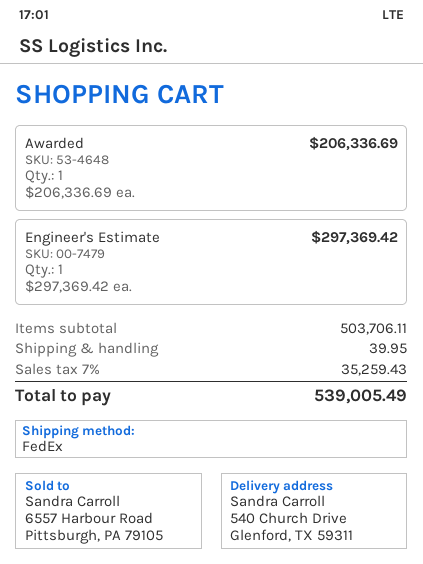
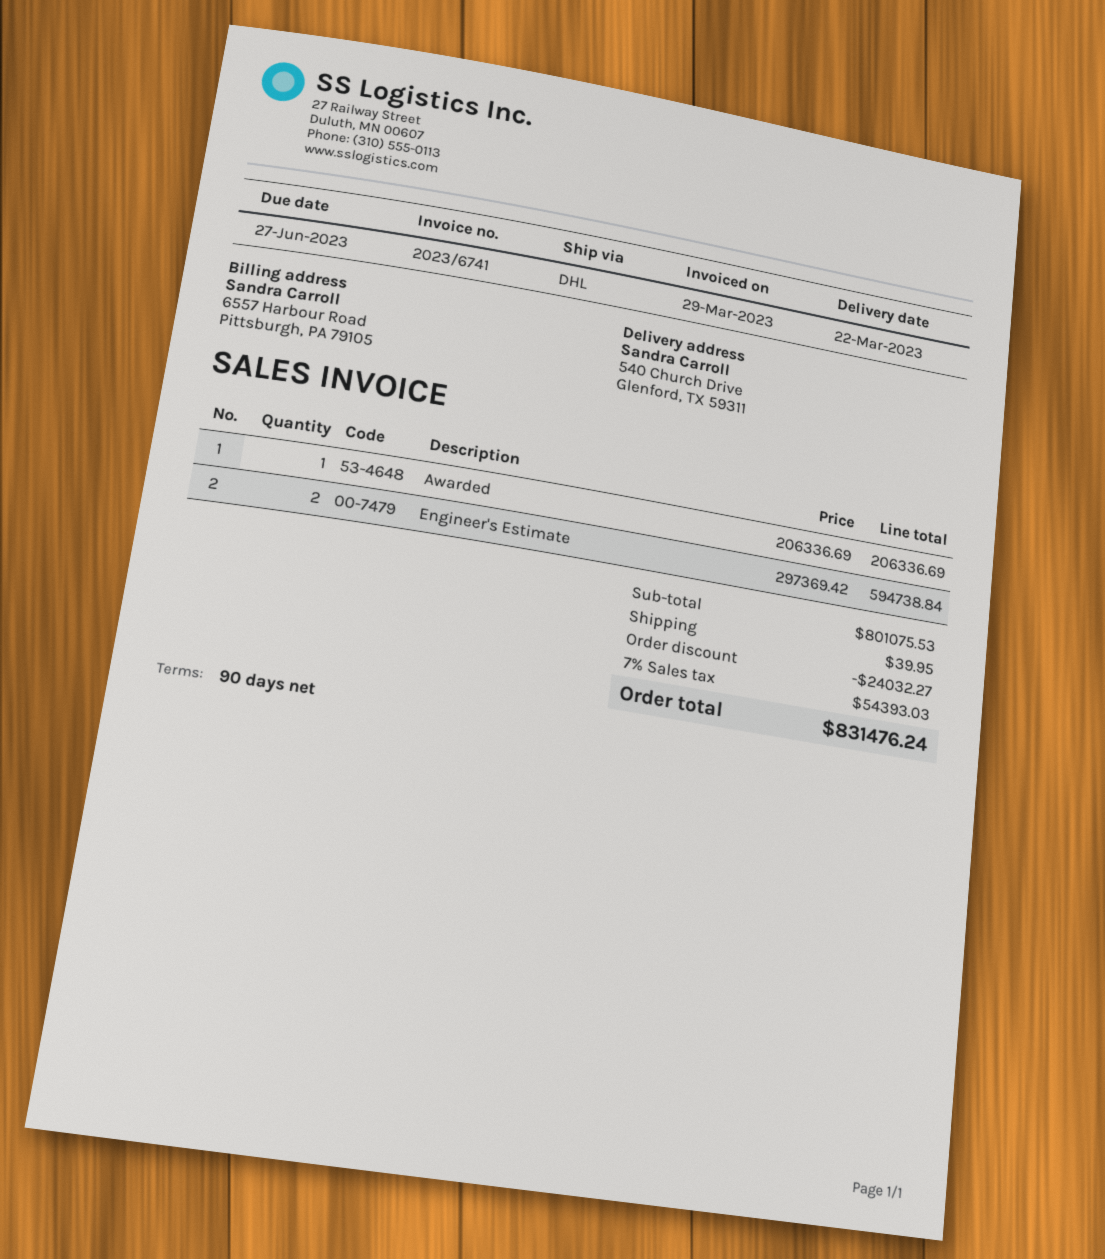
shipping method: FedEx -> DHL
Engineer's Estimate: 1 x 297369.42 = 297369.42 -> 2 x 297369.42 = 594738.84
subtotal: 503706.11 -> 801075.53
discount: none -> 24032.27
tax: 7% = 35259.43 -> 7% = 54393.03
total: 539005.49 -> 831476.24

